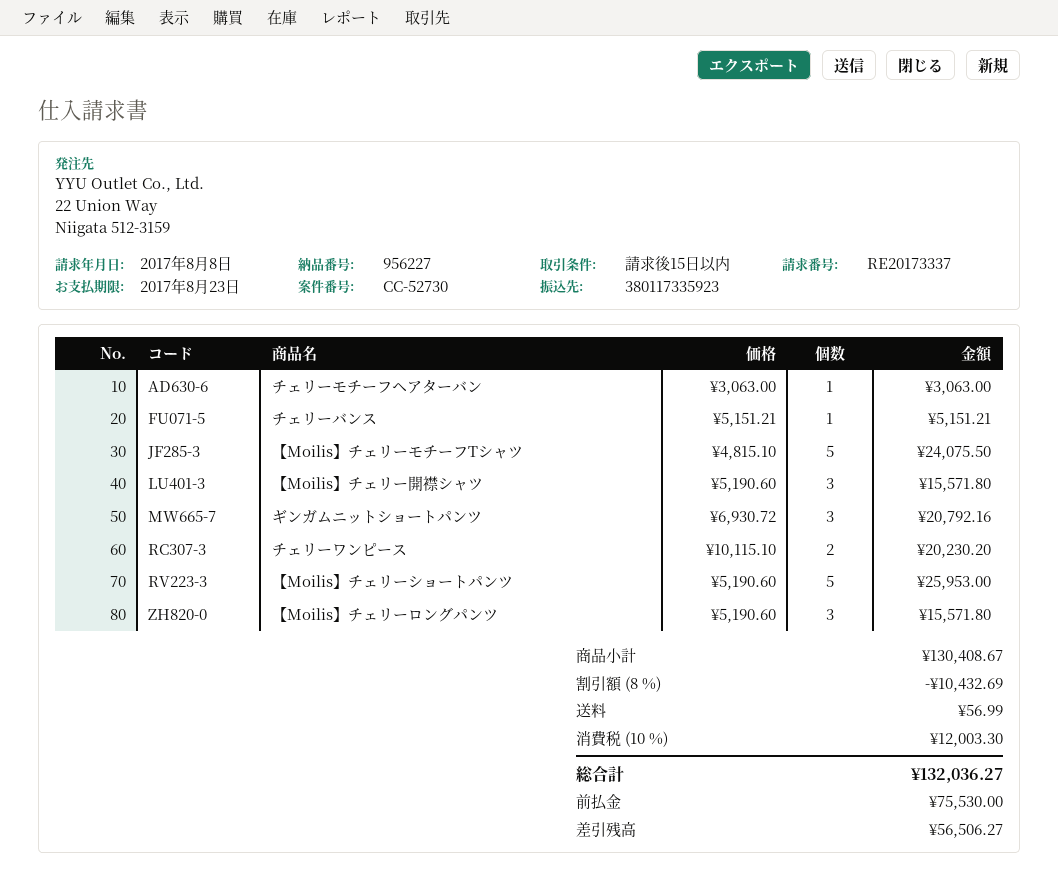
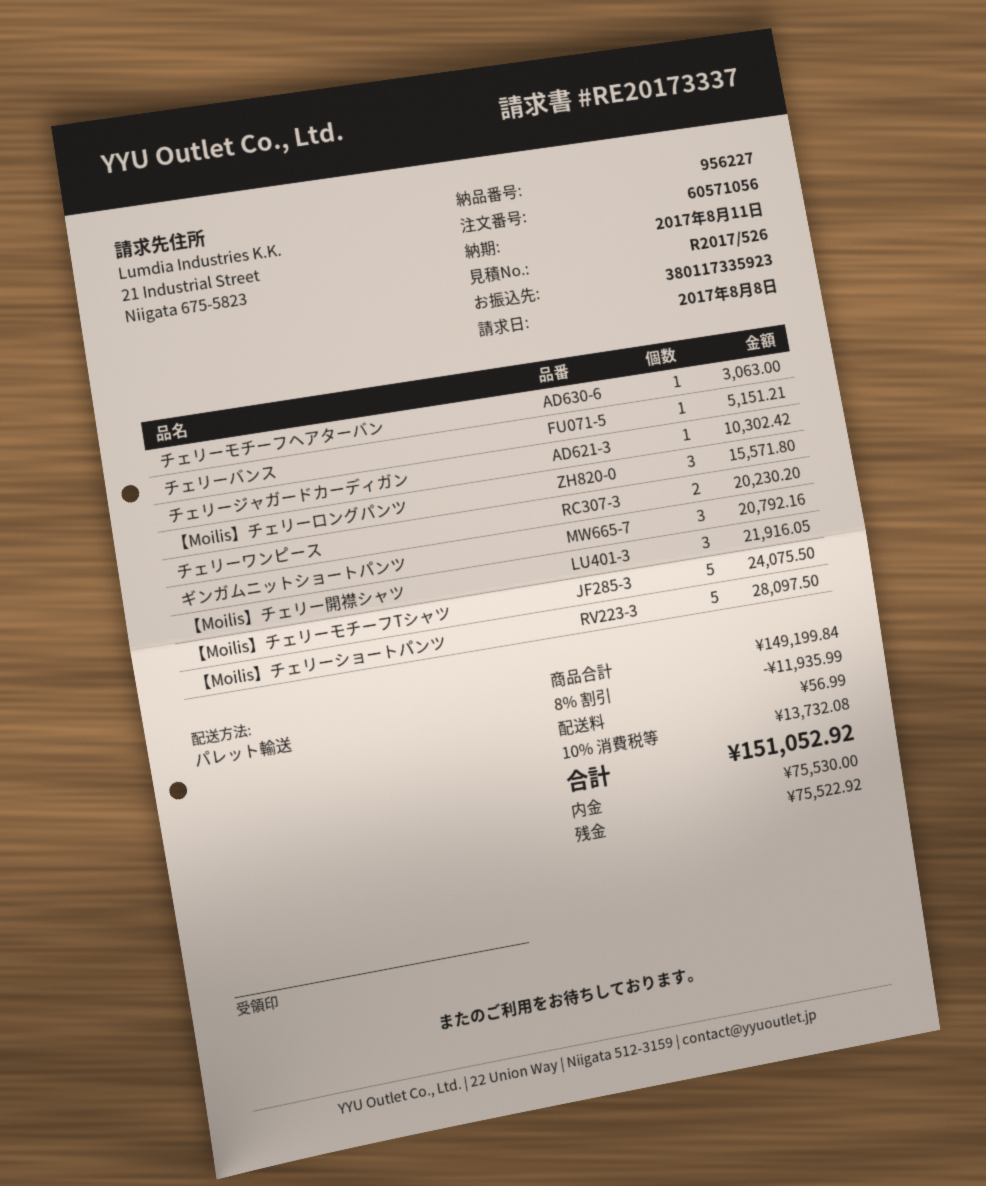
【Moilis】チェリー開襟シャツ: 3 for 15571.80 -> 3 for 21916.05
【Moilis】チェリーショートパンツ: 5 for 25953.00 -> 5 for 28097.50
チェリージャガードカーディガン: none -> 1 for 10302.42
subtotal: 130408.67 -> 149199.84
discount: 8% = 10432.69 -> 8% = 11935.99
tax: 10% = 12003.30 -> 10% = 13732.08
total: 132036.27 -> 151052.92
balance: 56506.27 -> 75522.92

